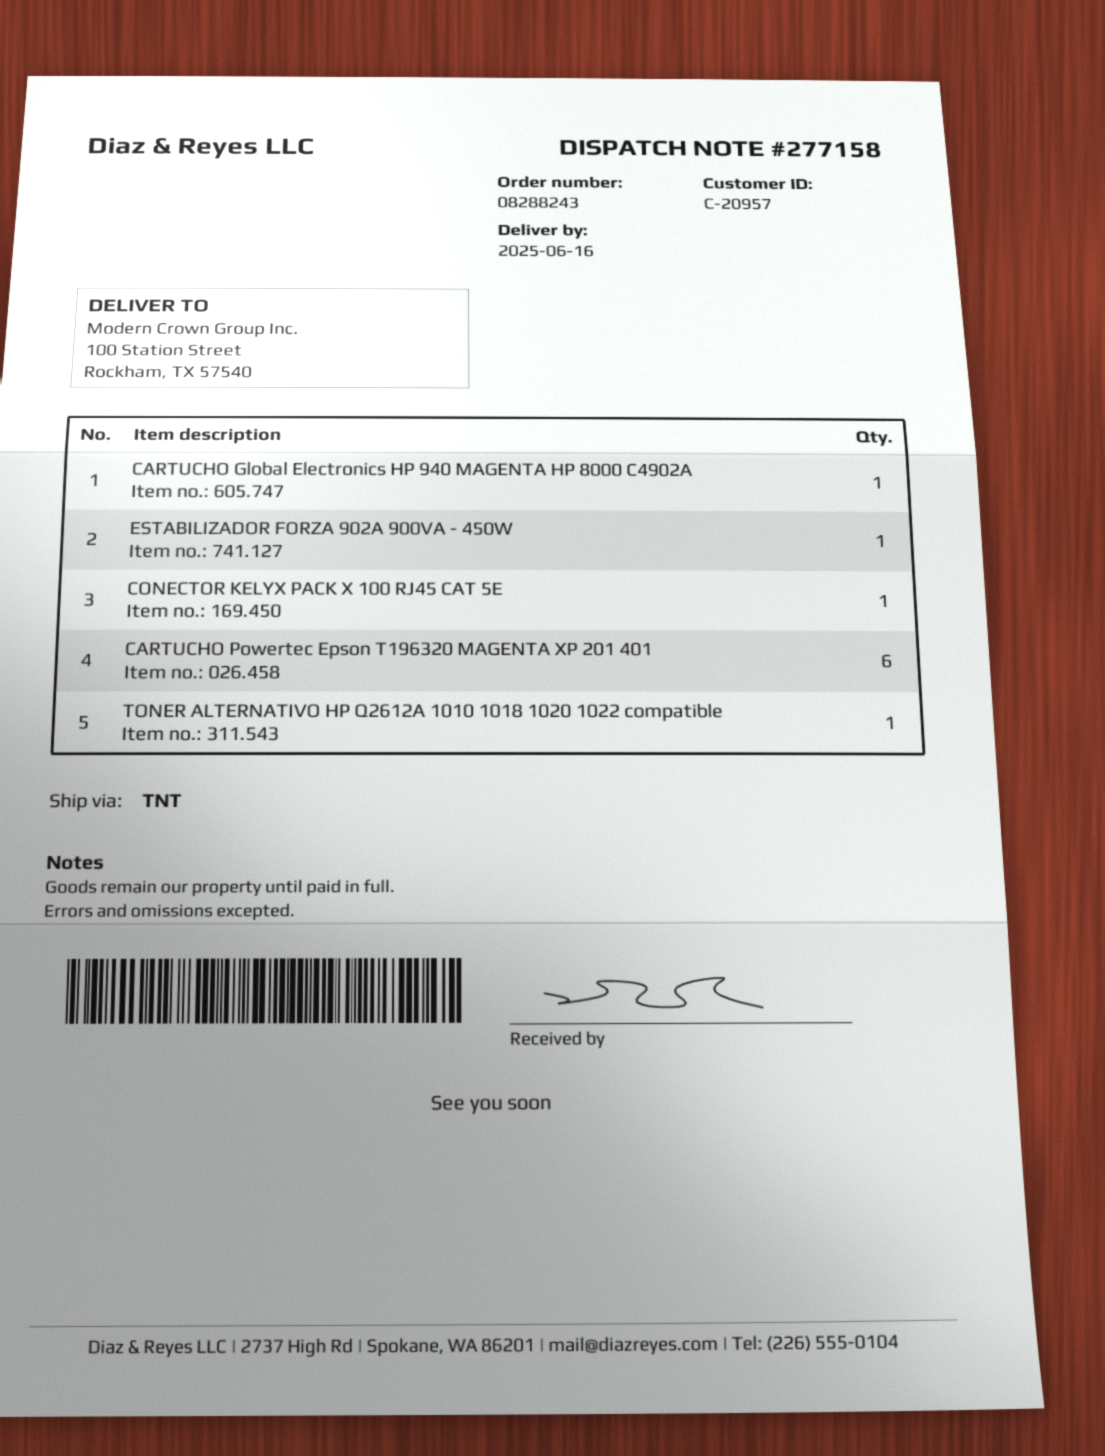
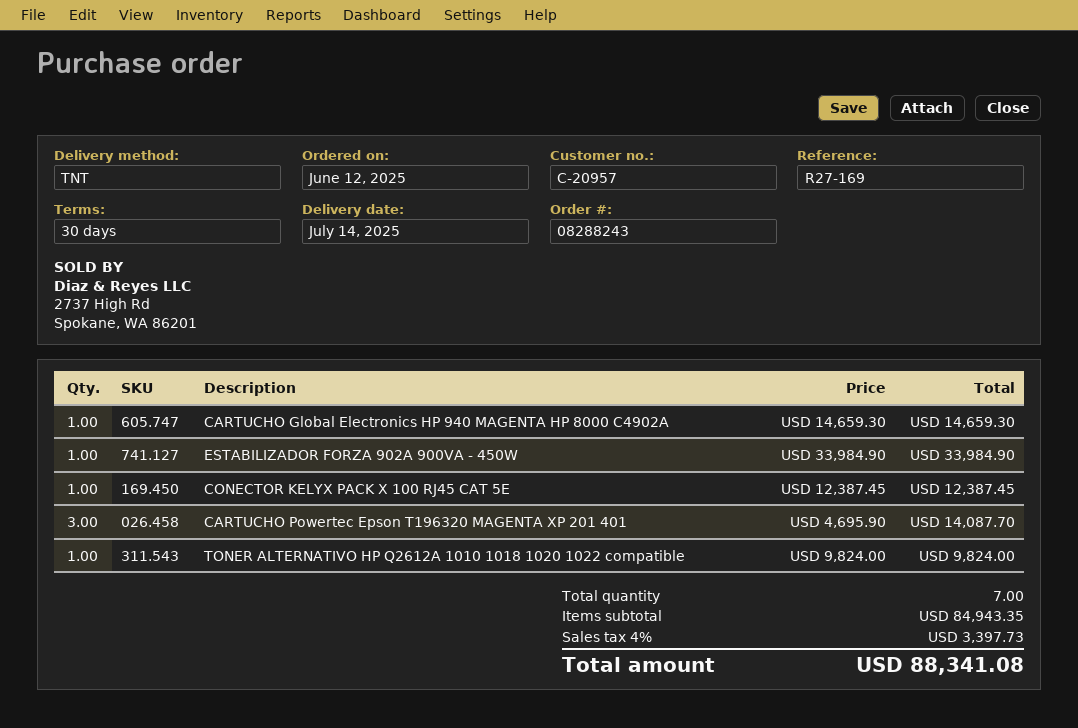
delivery date: 2025-06-16 -> 2025-07-14
CARTUCHO Powertec Epson T196320 MAGENTA XP 201 401: 6 -> 3

